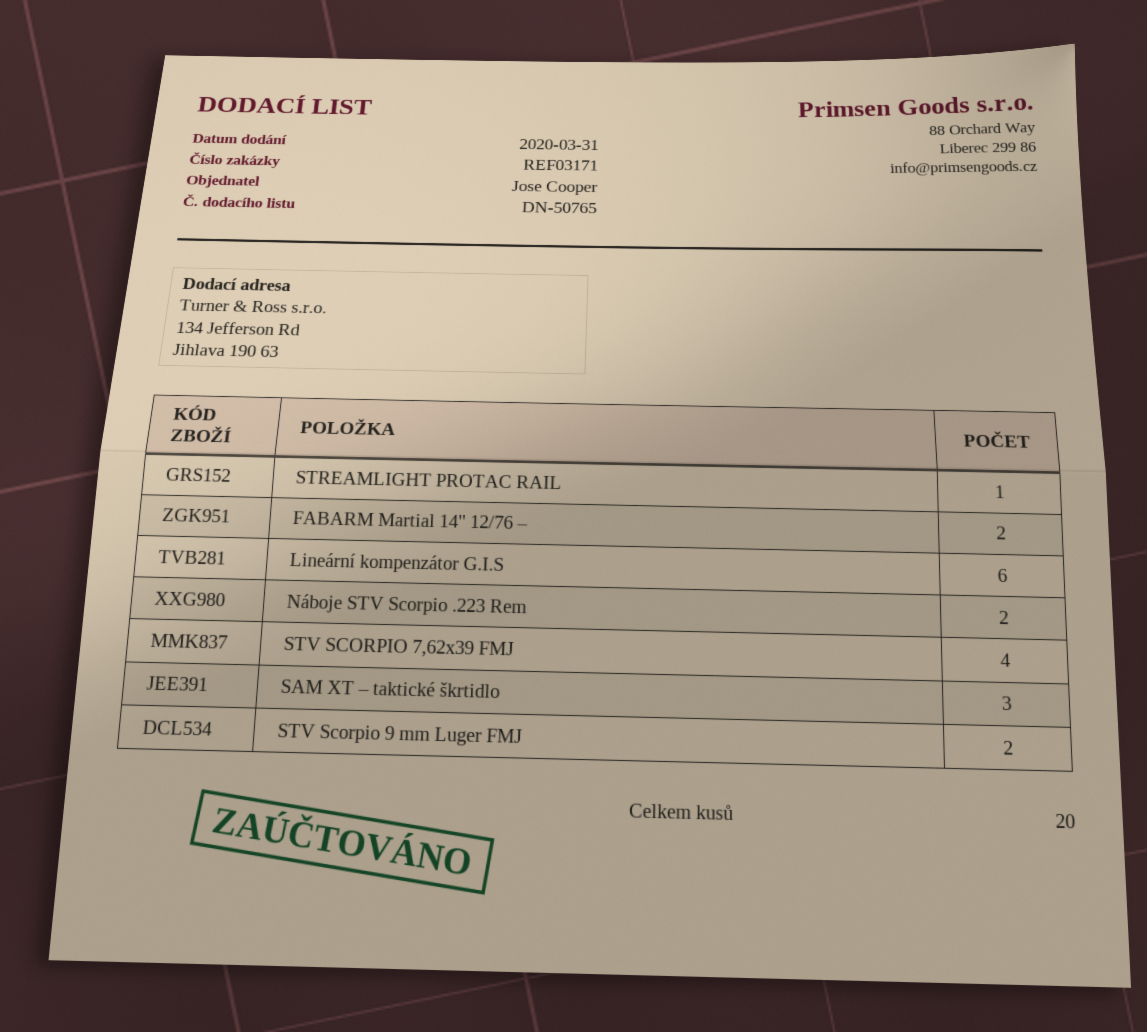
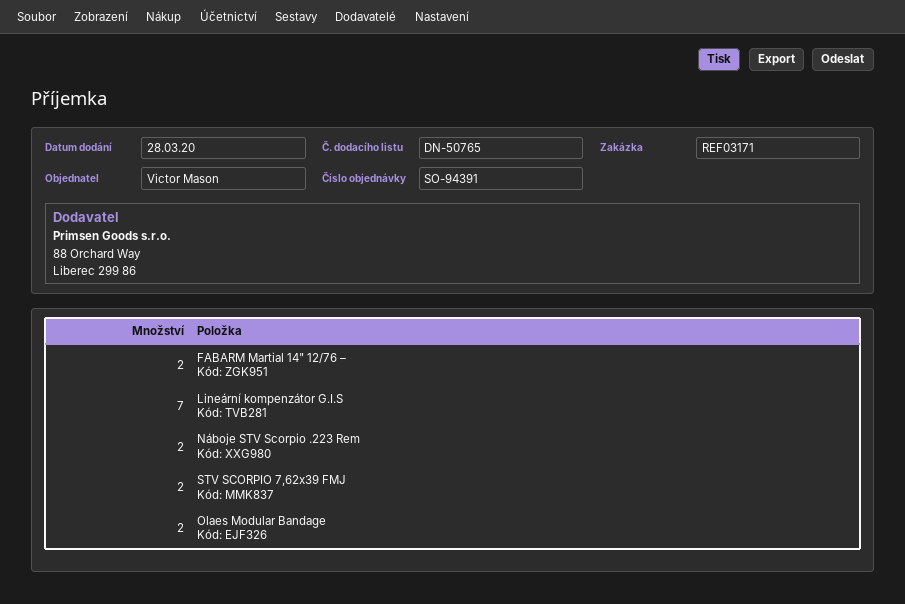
delivery date: 2020-03-31 -> 2020-03-28
ordered by: Jose Cooper -> Victor Mason
STREAMLIGHT PROTAC RAIL: 1 -> none
Lineární kompenzátor G.I.S: 6 -> 7
STV SCORPIO 7,62x39 FMJ: 4 -> 2
SAM XT – taktické škrtidlo: 3 -> none
STV Scorpio 9 mm Luger FMJ: 2 -> none
Olaes Modular Bandage: none -> 2

